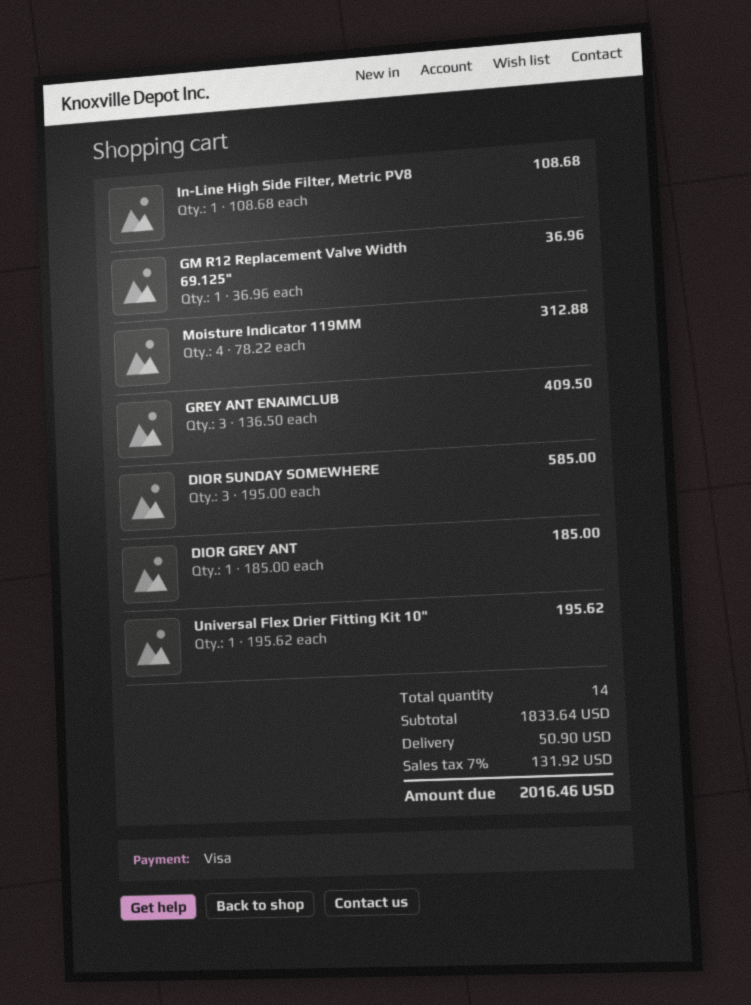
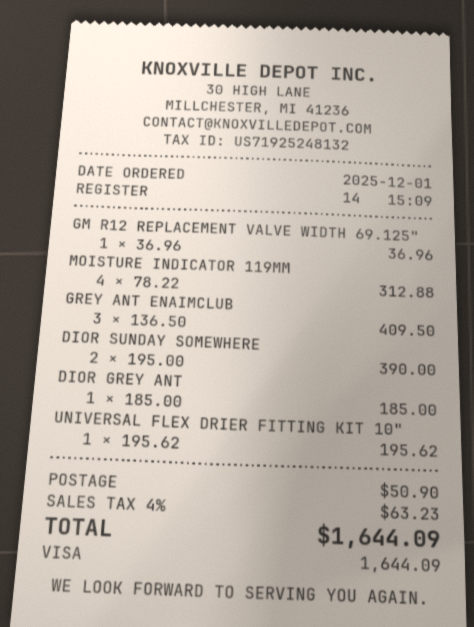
In-Line High Side Filter, Metric PV8: 1 x 108.68 = 108.68 -> none
DIOR SUNDAY SOMEWHERE: 3 x 195.00 = 585.00 -> 2 x 195.00 = 390.00
tax: 7% = 131.92 -> 4% = 63.23
total: 2016.46 -> 1644.09

